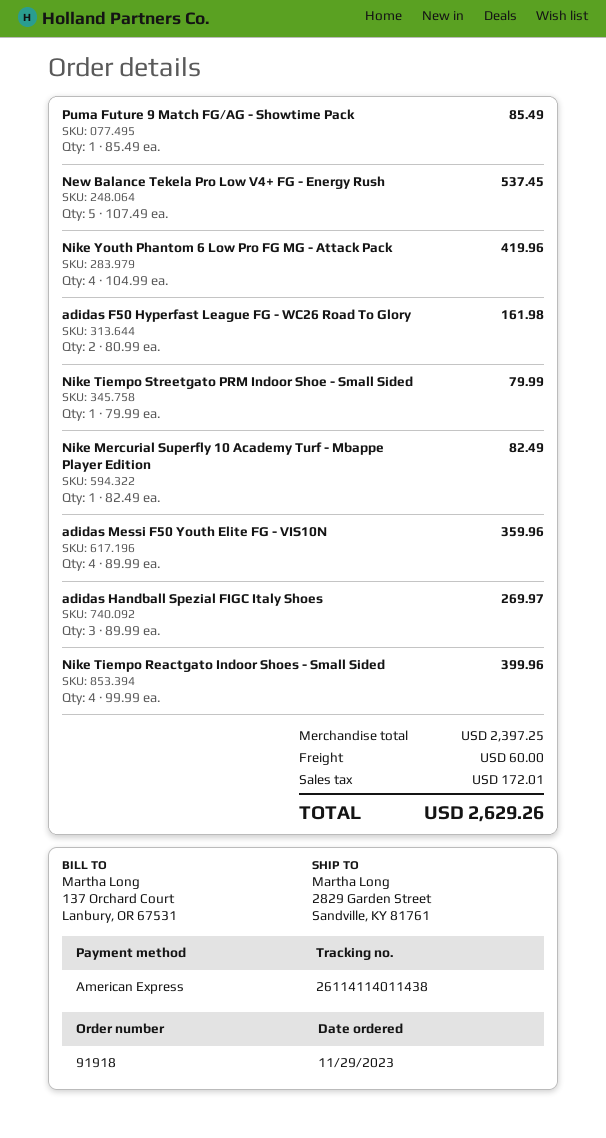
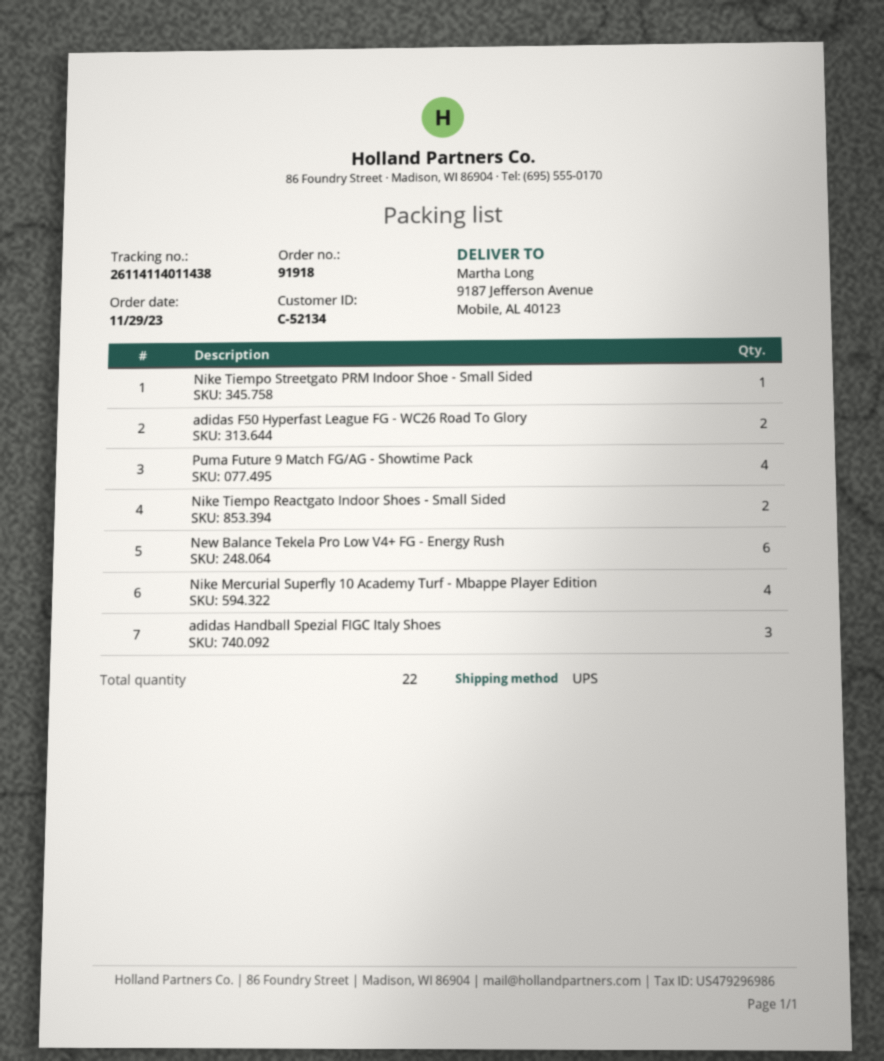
ship to: 2829 Garden Street, Sandville, KY 81761 -> 9187 Jefferson Avenue, Mobile, AL 40123
Puma Future 9 Match FG/AG - Showtime Pack: 1 -> 4
New Balance Tekela Pro Low V4+ FG - Energy Rush: 5 -> 6
Nike Youth Phantom 6 Low Pro FG MG - Attack Pack: 4 -> none
Nike Mercurial Superfly 10 Academy Turf - Mbappe Player Edition: 1 -> 4
adidas Messi F50 Youth Elite FG - VIS10N: 4 -> none
Nike Tiempo Reactgato Indoor Shoes - Small Sided: 4 -> 2

